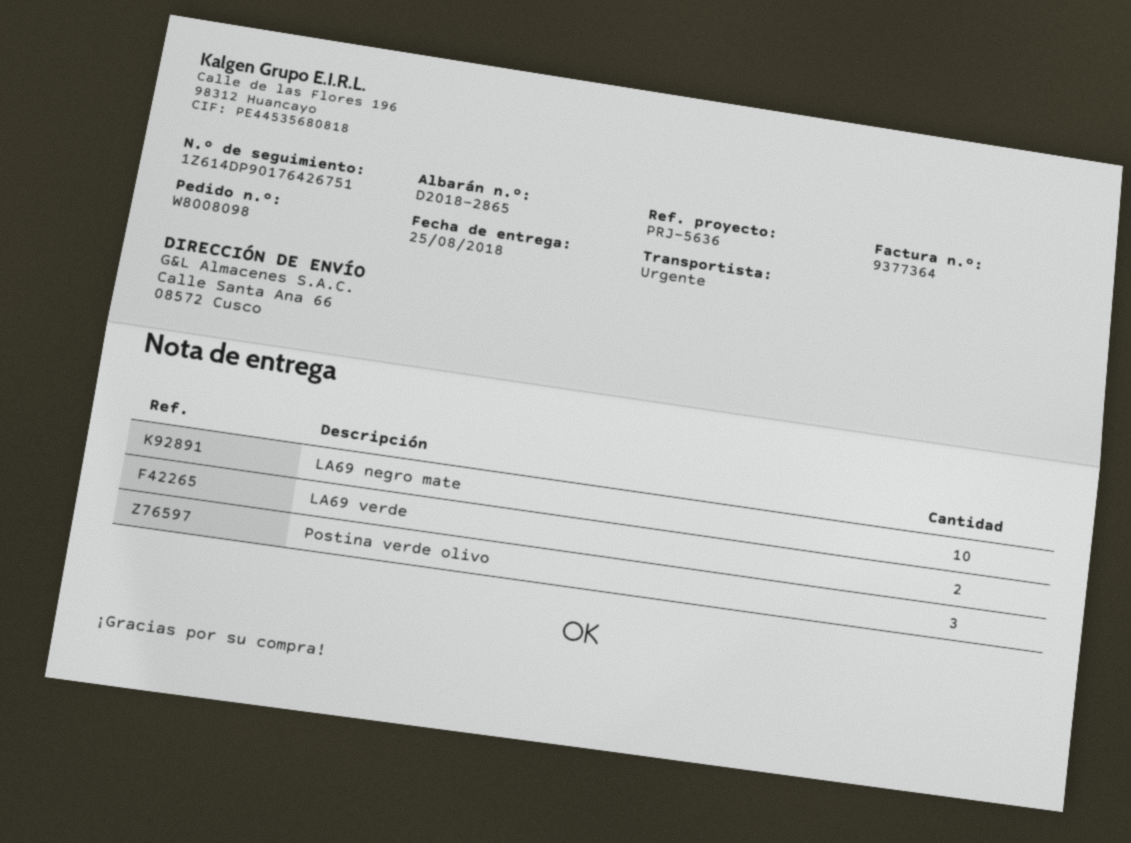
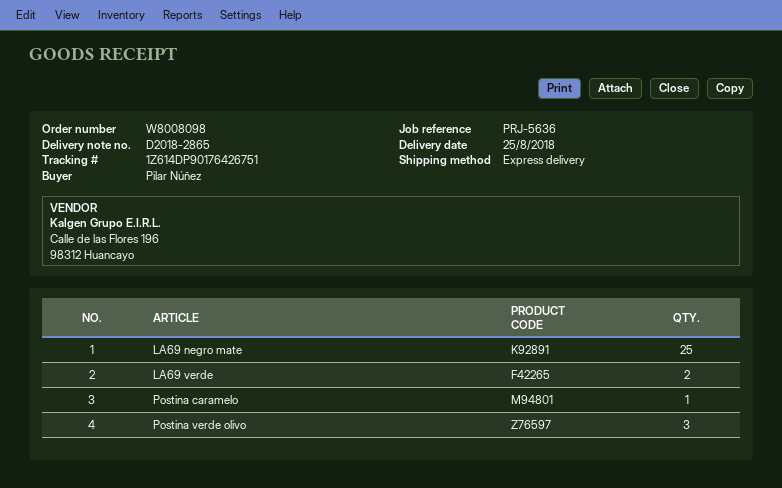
LA69 negro mate: 10 -> 25
Postina caramelo: none -> 1

